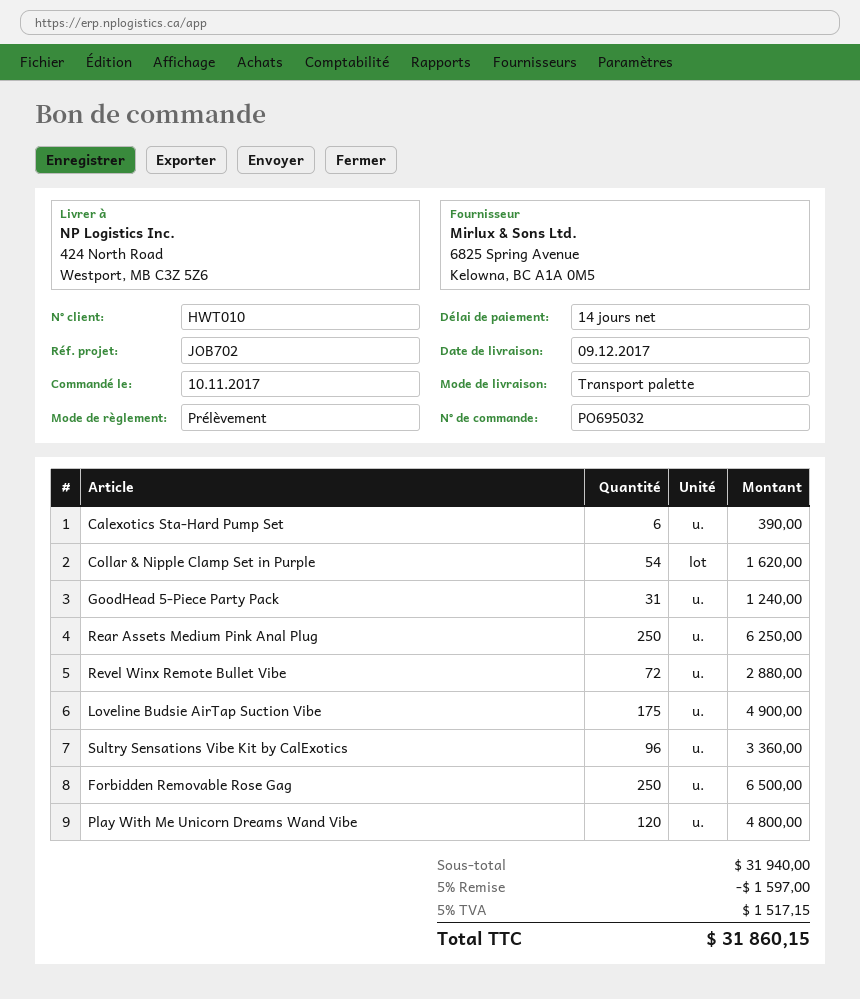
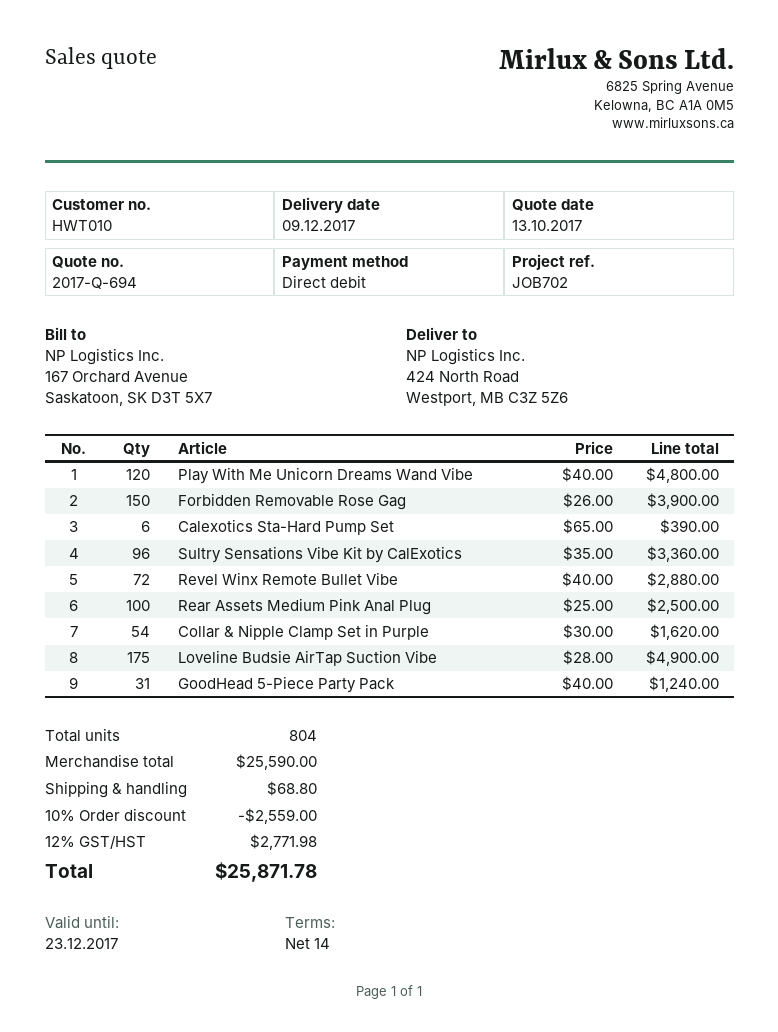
Rear Assets Medium Pink Anal Plug: 250 for 6250.00 -> 100 for 2500.00
Forbidden Removable Rose Gag: 250 for 6500.00 -> 150 for 3900.00
subtotal: 31940.00 -> 25590.00
discount: 5% = 1597.00 -> 10% = 2559.00
shipping: none -> 68.80
tax: 5% = 1517.15 -> 12% = 2771.98
total: 31860.15 -> 25871.78

